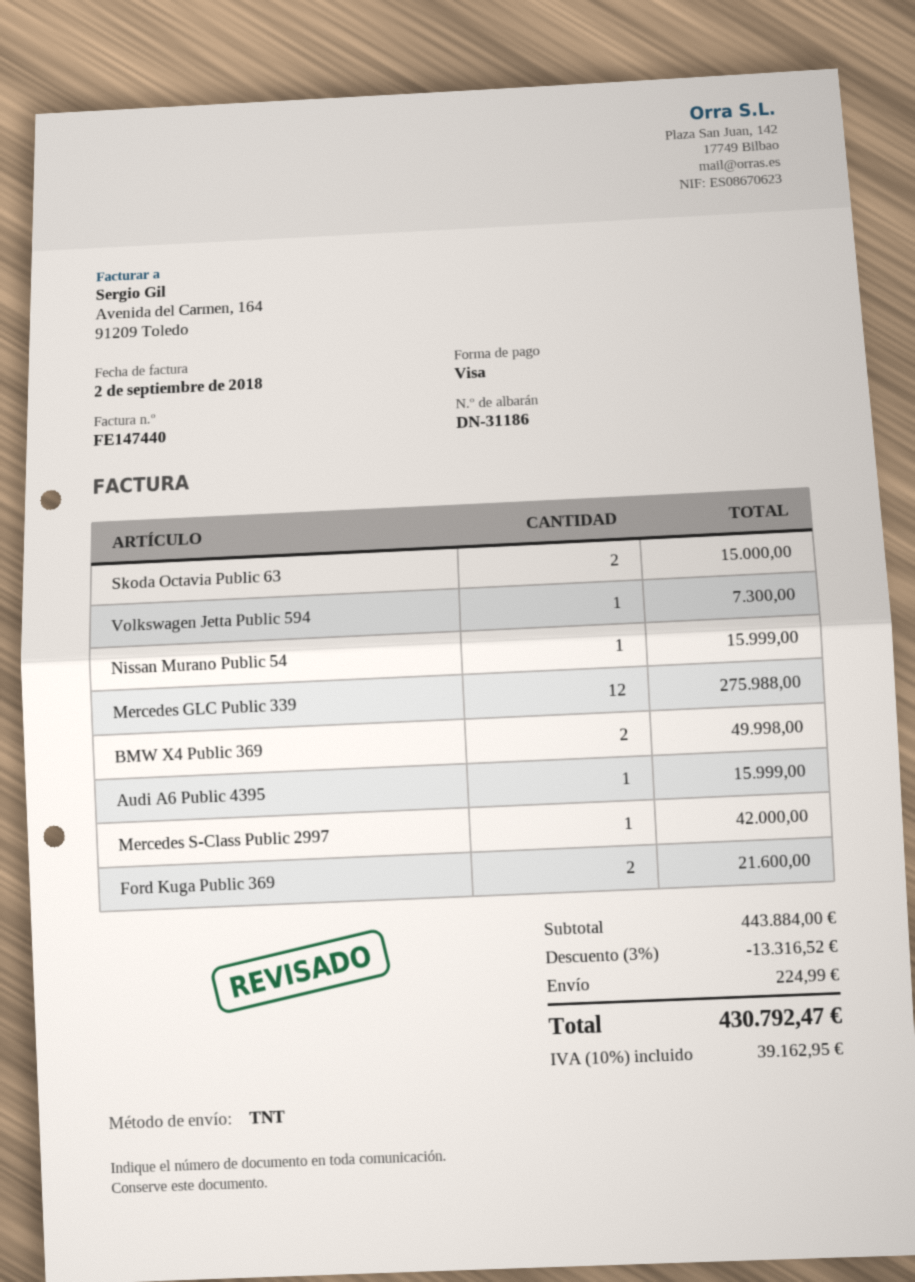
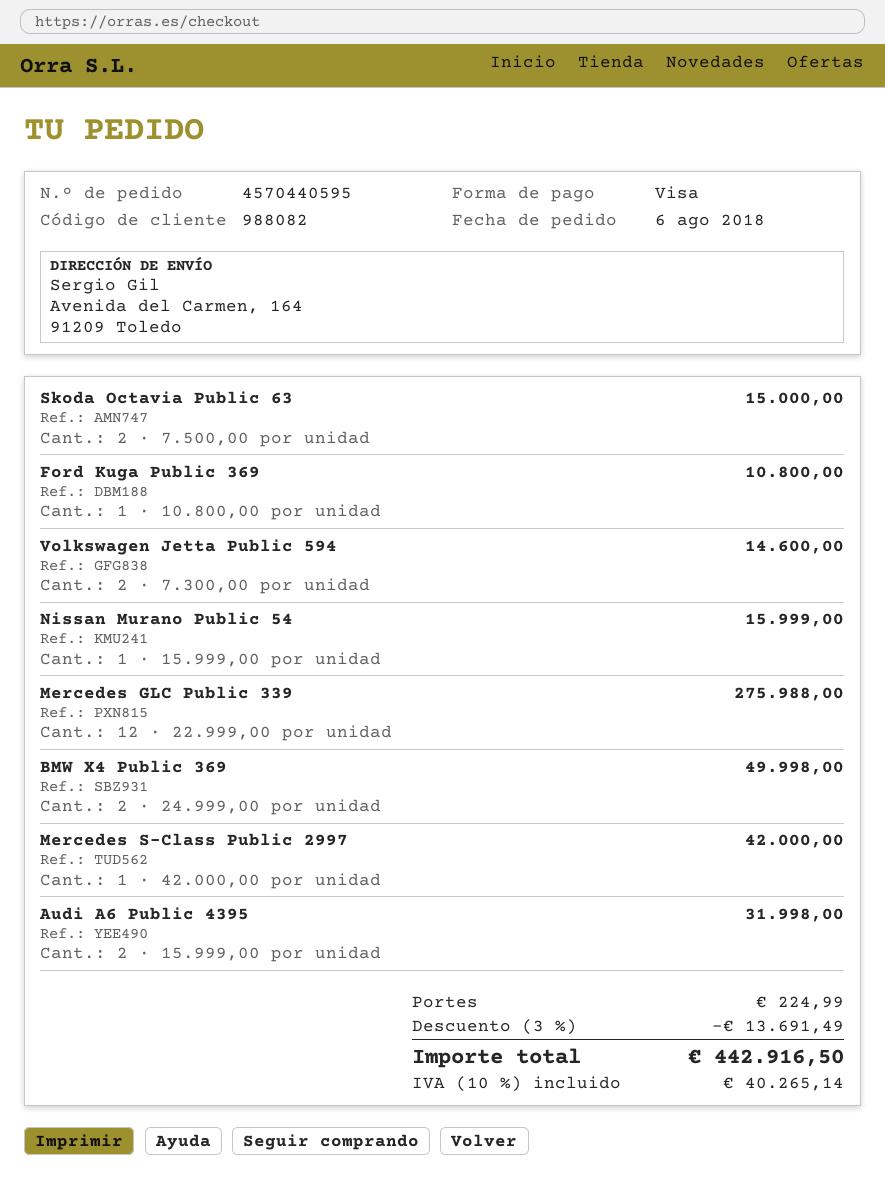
Volkswagen Jetta Public 594: 1 for 7300.00 -> 2 for 14600.00
Audi A6 Public 4395: 1 for 15999.00 -> 2 for 31998.00
Ford Kuga Public 369: 2 for 21600.00 -> 1 for 10800.00
discount: 3% = 13316.52 -> 3% = 13691.49
tax: 10% = 39162.95 -> 10% = 40265.14
total: 430792.47 -> 442916.50

